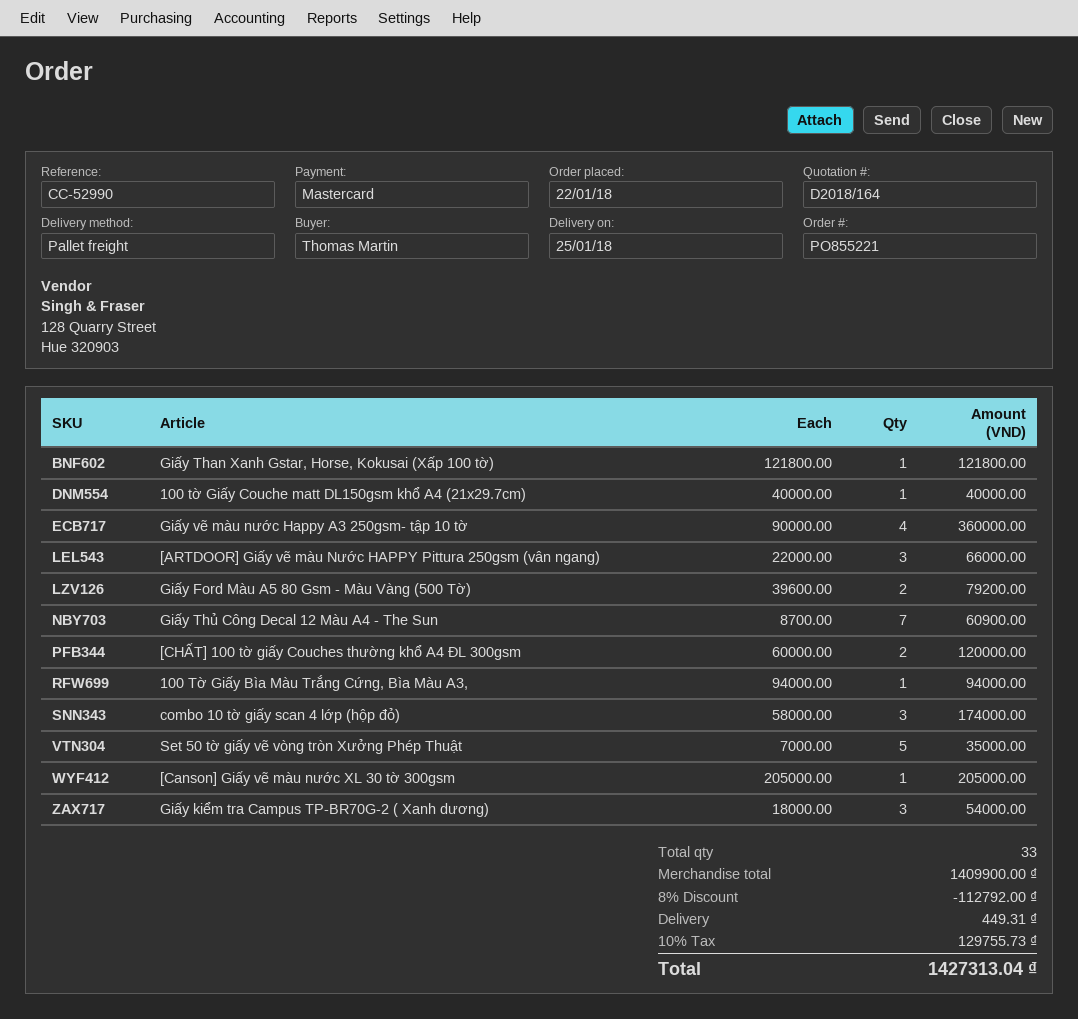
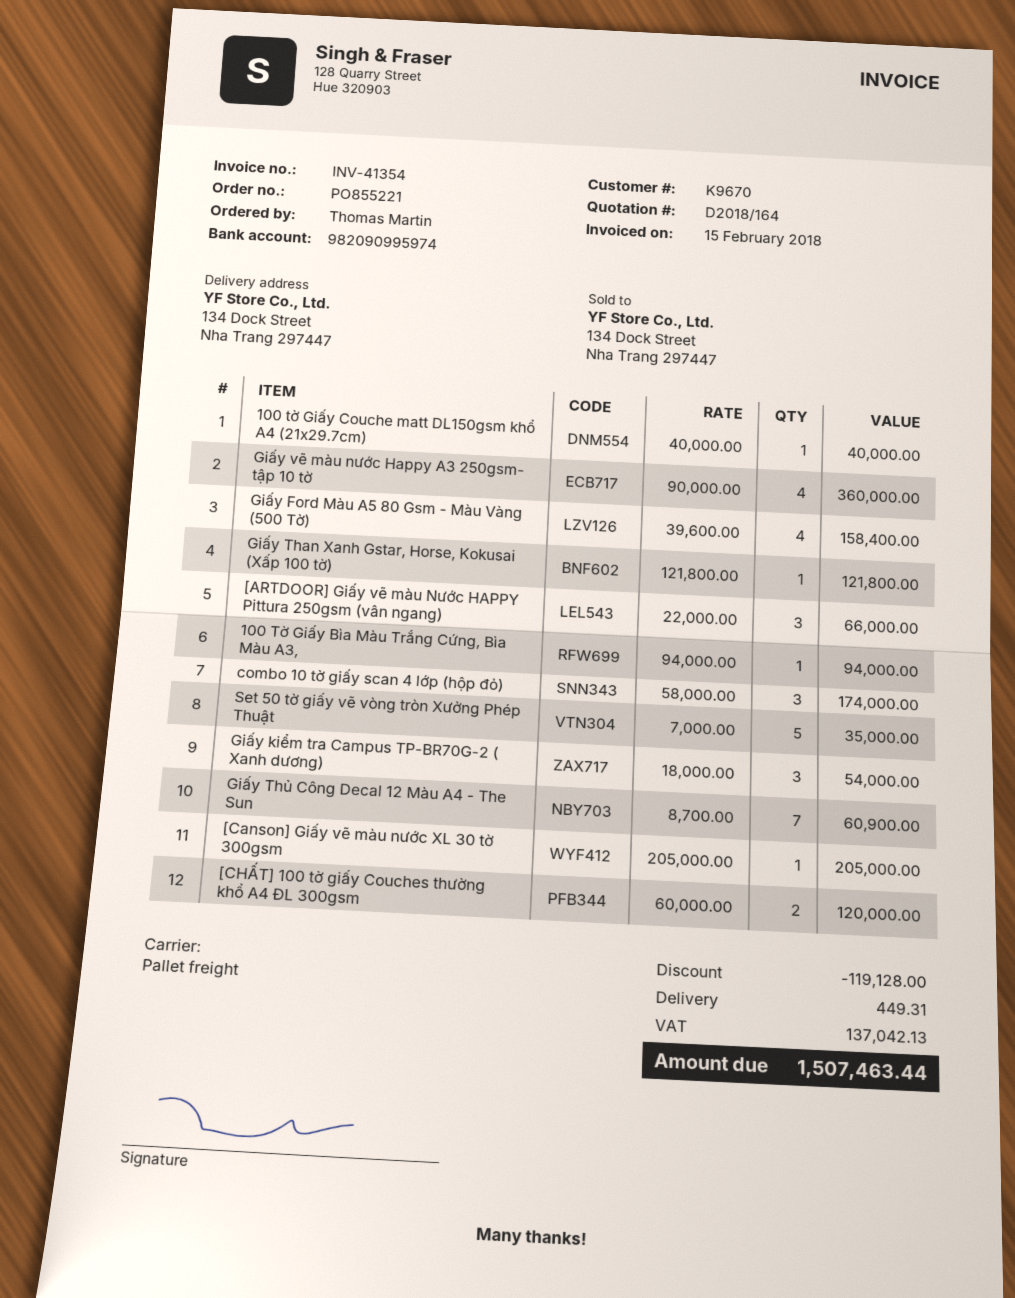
Giấy Ford Màu A5 80 Gsm - Màu Vàng (500 Tờ): 2 x 39600.00 = 79200.00 -> 4 x 39600.00 = 158400.00
discount: 112792.00 -> 119128.00
tax: 129755.73 -> 137042.13
total: 1427313.04 -> 1507463.44

